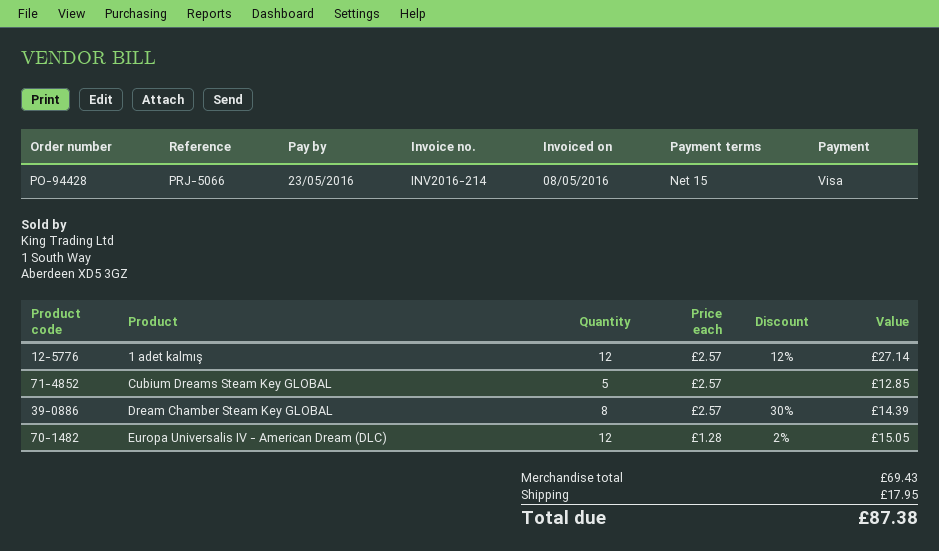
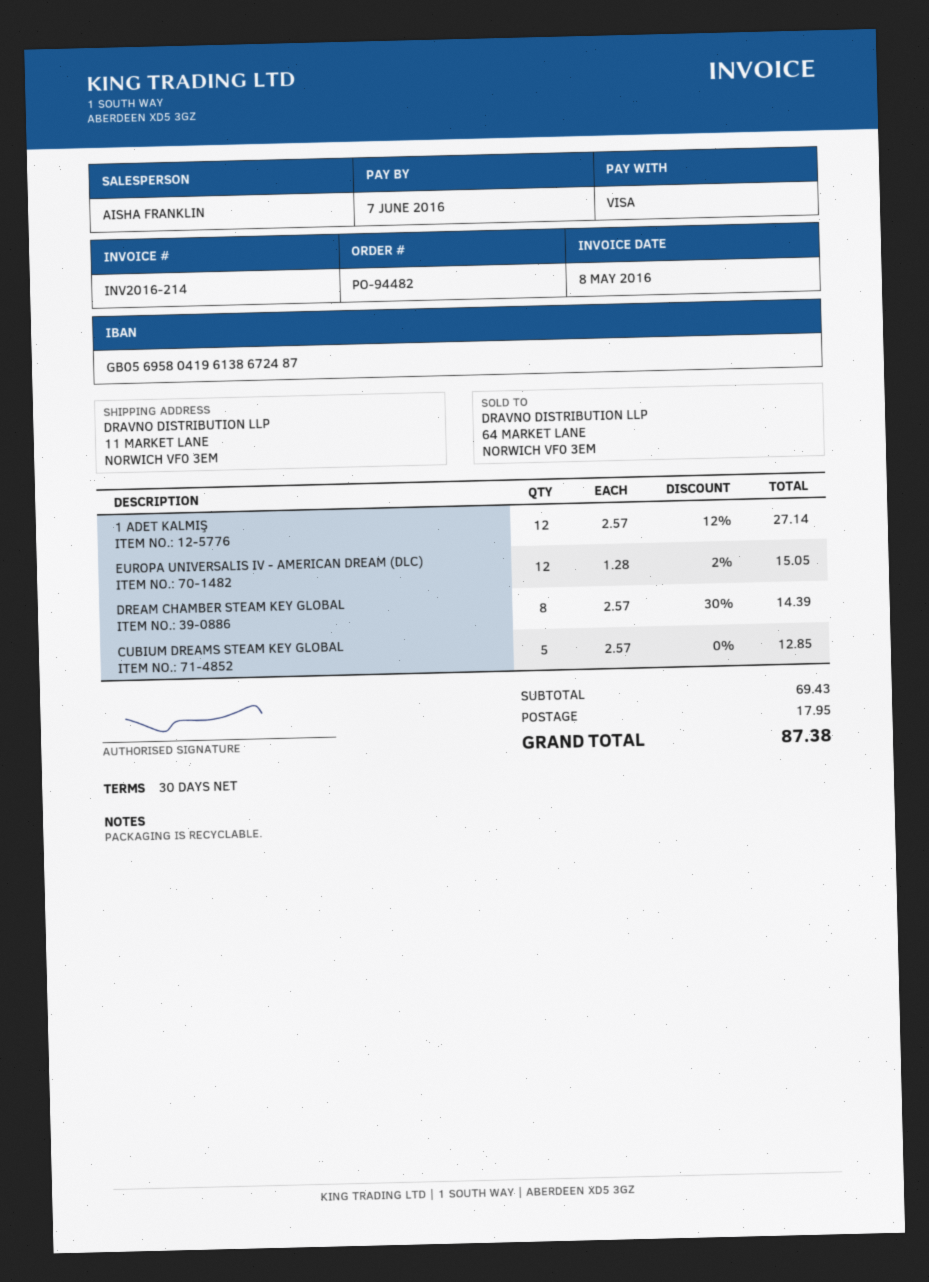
order number: PO-94428 -> PO-94482
payment terms: 15 days -> 30 days
due date: 2016-05-23 -> 2016-06-07

